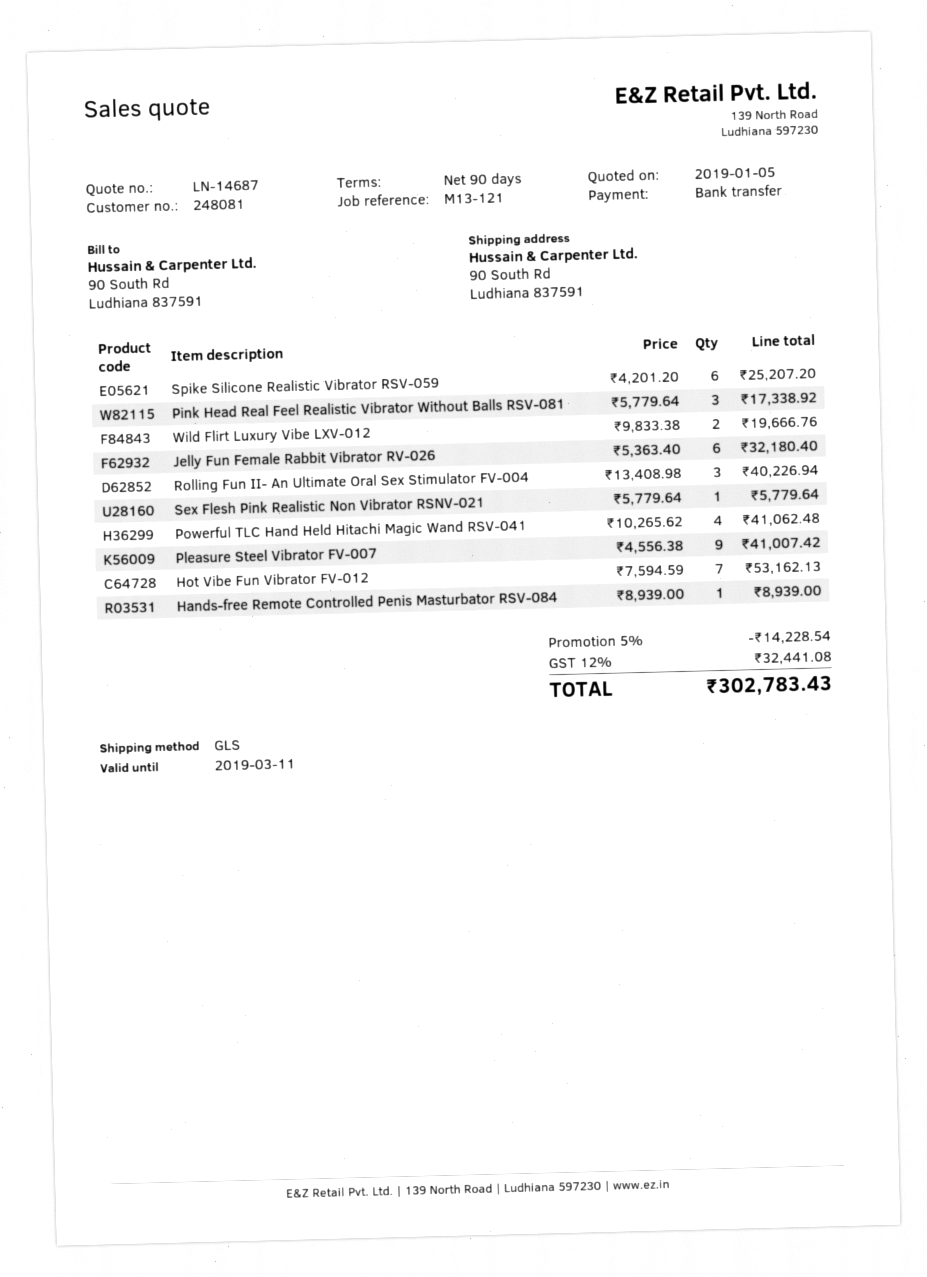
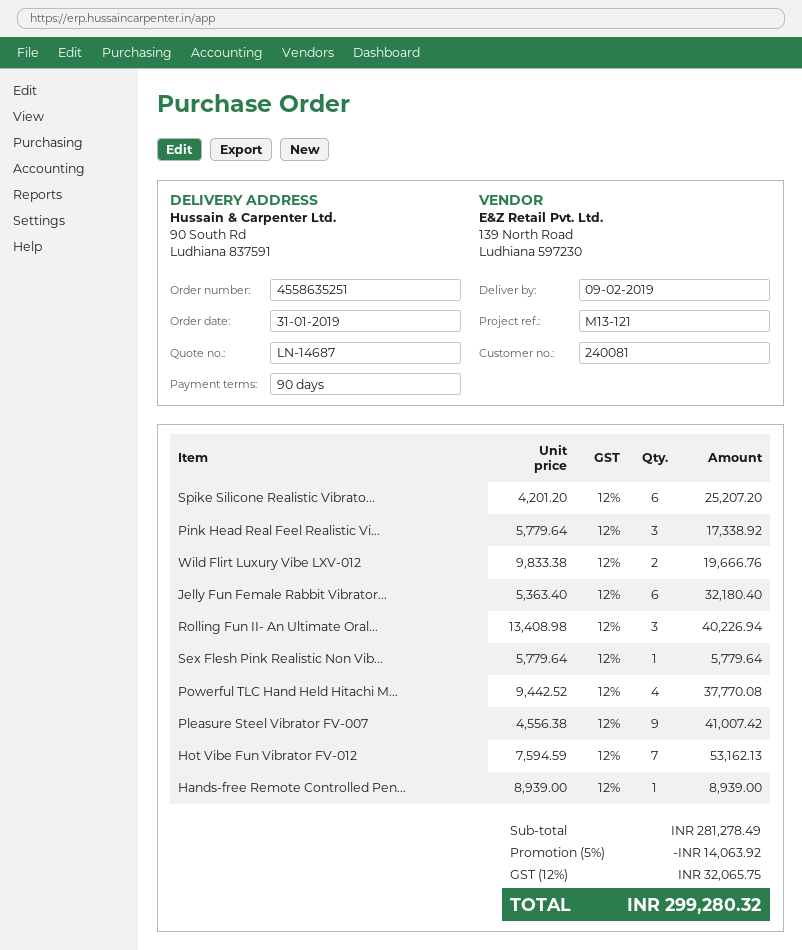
customer number: 248081 -> 240081
Powerful TLC Hand Held Hitachi Magic Wand RSV-041: 4 x 10265.62 = 41062.48 -> 4 x 9442.52 = 37770.08
discount: 5% = 14228.54 -> 5% = 14063.92
tax: 12% = 32441.08 -> 12% = 32065.75
total: 302783.43 -> 299280.32

